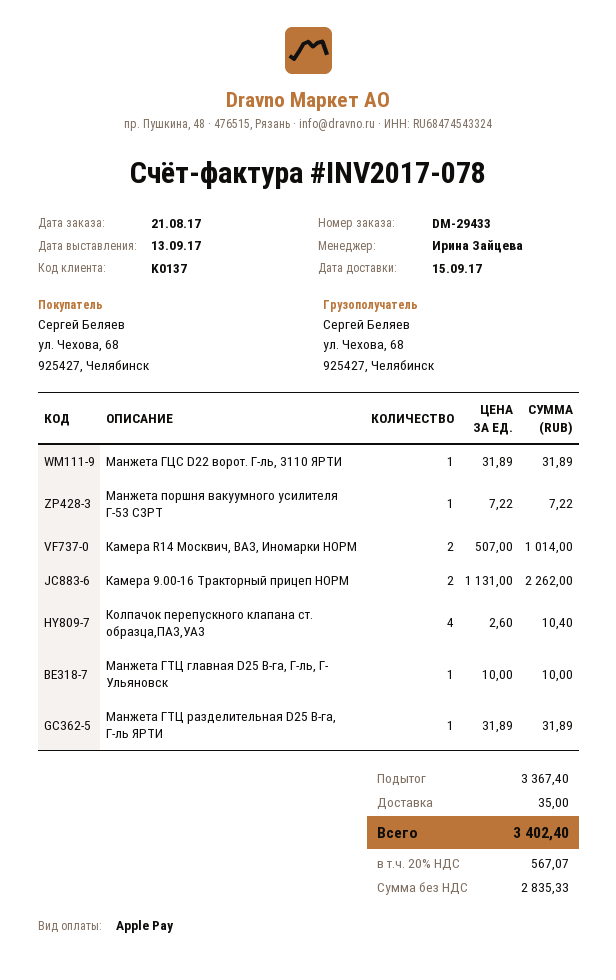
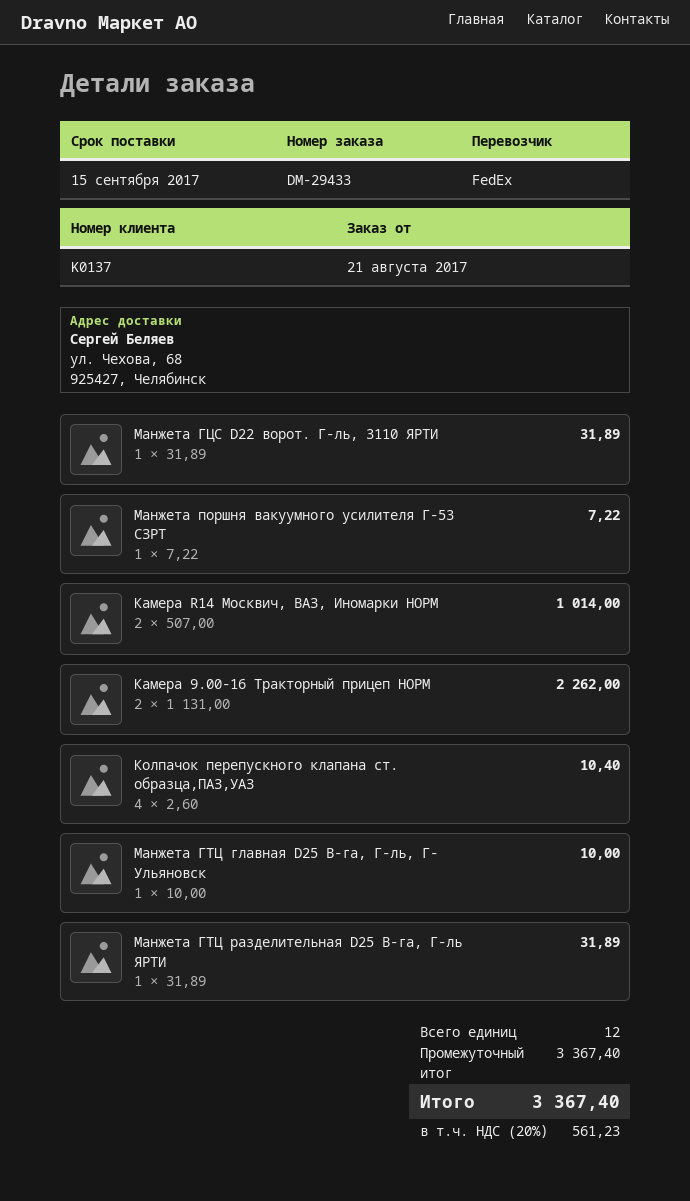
shipping: 35.00 -> none
tax: 20% = 567.07 -> 20% = 561.23
total: 3402.40 -> 3367.40

